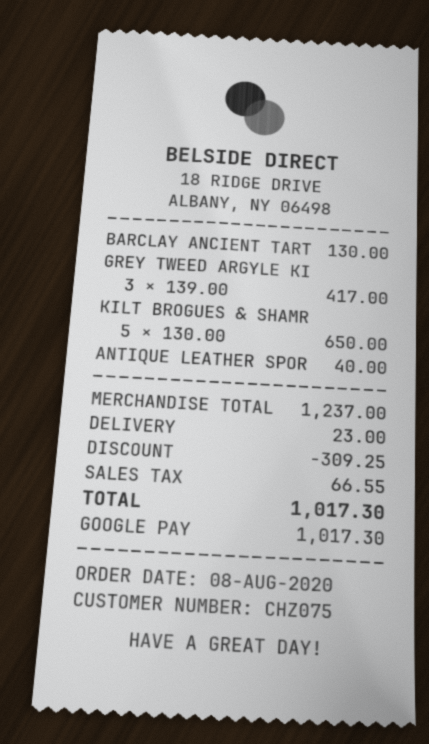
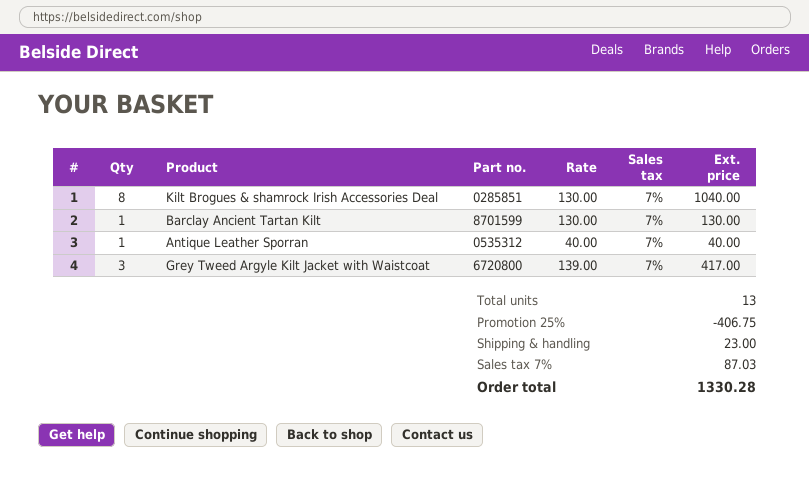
KILT BROGUES & SHAMR: 5 x 130.00 = 650.00 -> 8 x 130.00 = 1040.00
discount: 309.25 -> 406.75
tax: 66.55 -> 87.03
total: 1017.30 -> 1330.28

